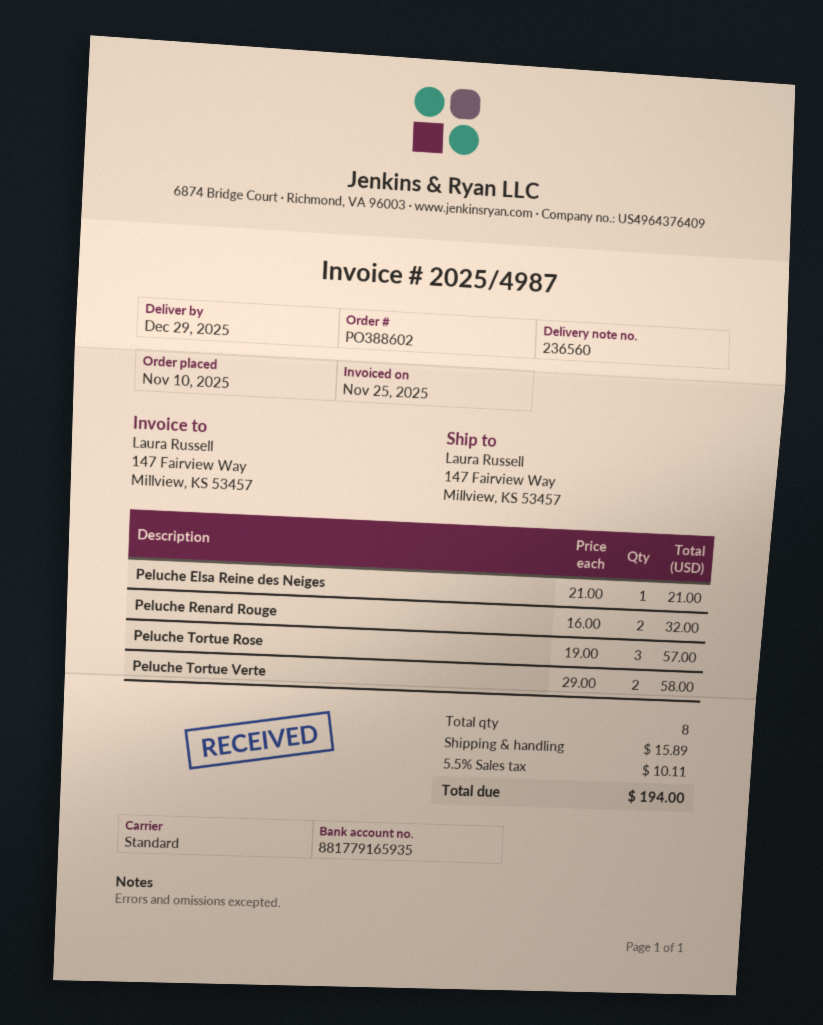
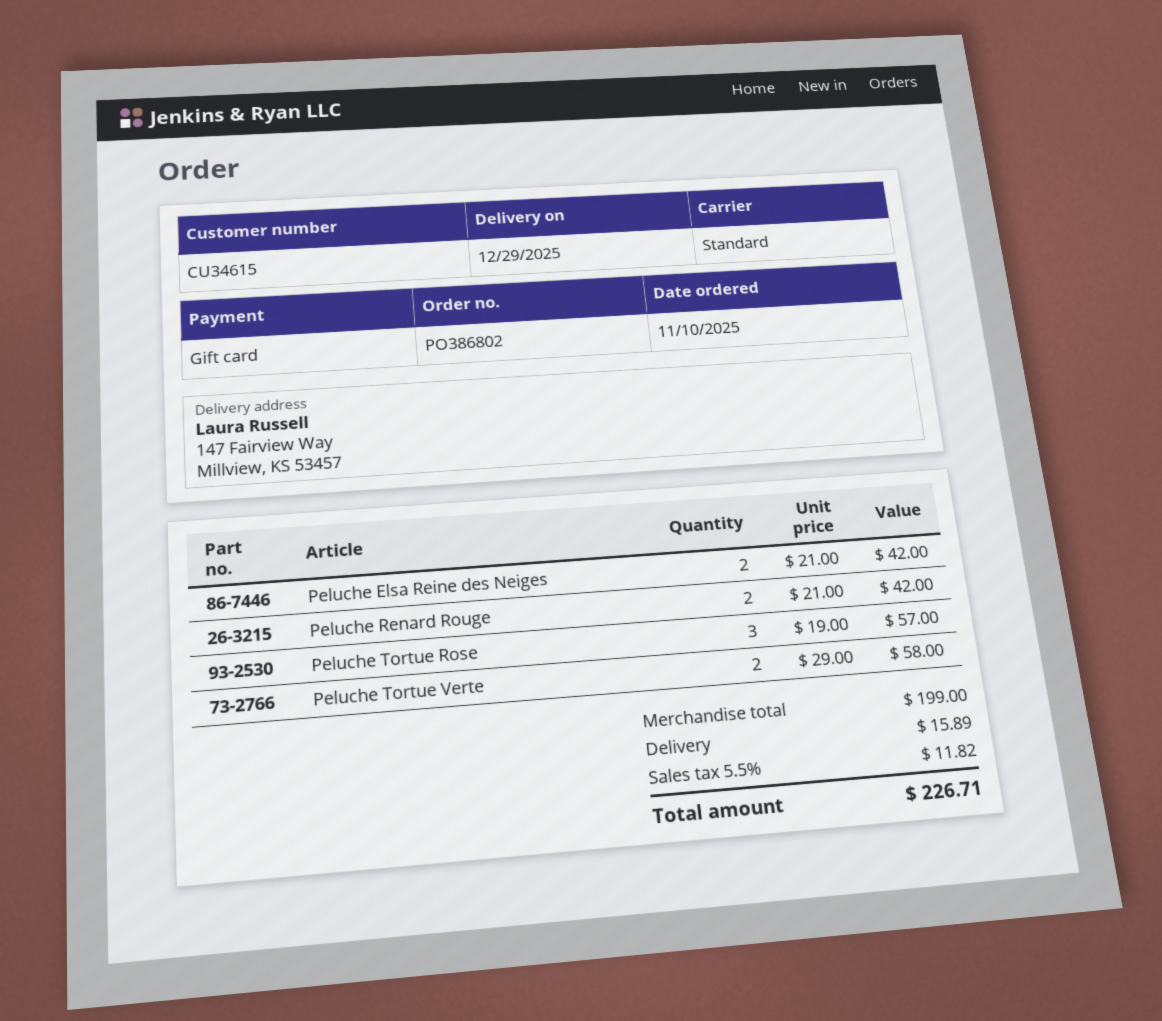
order number: PO388602 -> PO386802
Peluche Elsa Reine des Neiges: 1 x 21.00 = 21.00 -> 2 x 21.00 = 42.00
Peluche Renard Rouge: 2 x 16.00 = 32.00 -> 2 x 21.00 = 42.00
tax: 5.5% = 10.11 -> 5.5% = 11.82
total: 194.00 -> 226.71

